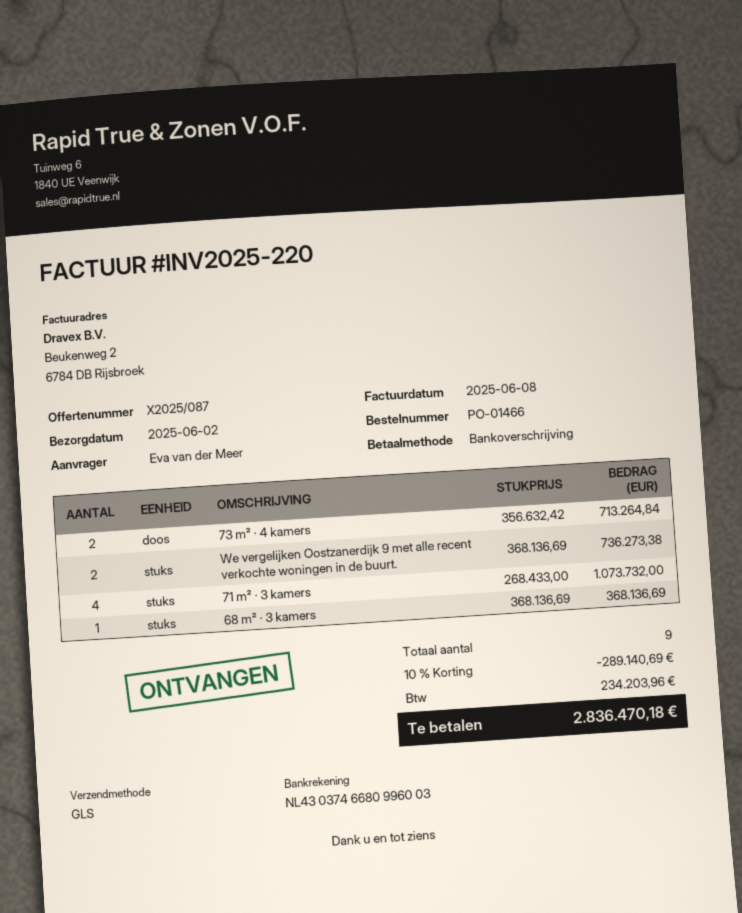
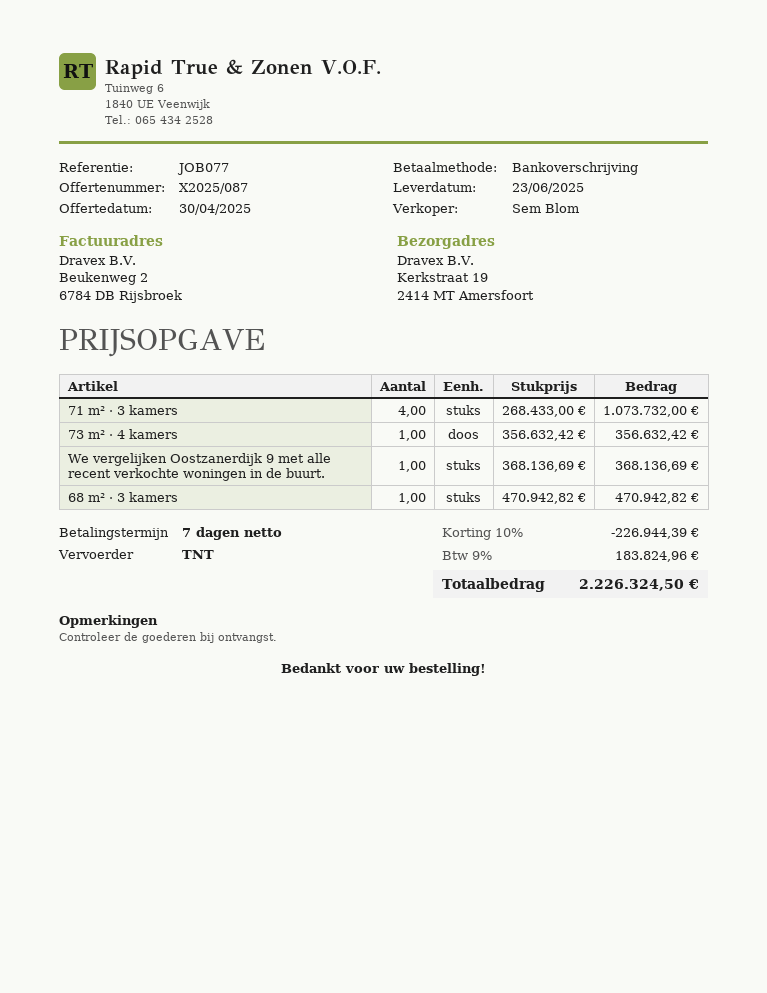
delivery date: 2025-06-02 -> 2025-06-23
shipping method: GLS -> TNT
73 m² · 4 kamers: 2 x 356632.42 = 713264.84 -> 1 x 356632.42 = 356632.42
We vergelijken Oostzanerdijk 9 met alle recent verkochte woningen in de buurt.: 2 x 368136.69 = 736273.38 -> 1 x 368136.69 = 368136.69
68 m² · 3 kamers: 1 x 368136.69 = 368136.69 -> 1 x 470942.82 = 470942.82
discount: 10% = 289140.69 -> 10% = 226944.39
tax: 234203.96 -> 183824.96
total: 2836470.18 -> 2226324.50

